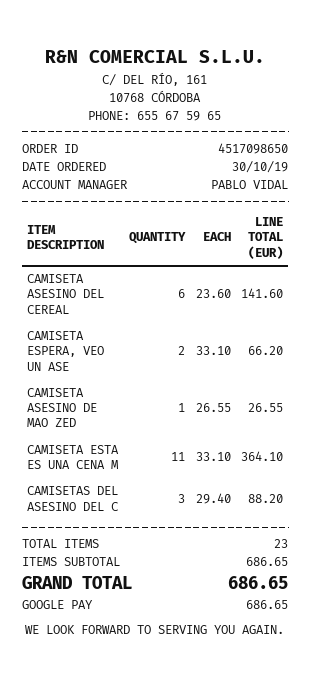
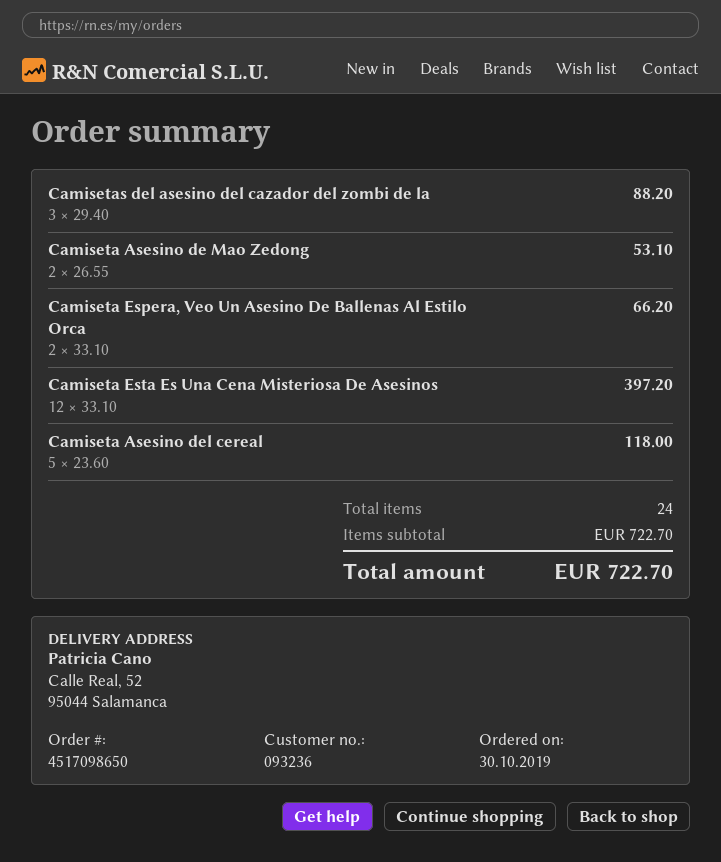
CAMISETA ASESINO DEL CEREAL: 6 x 23.60 = 141.60 -> 5 x 23.60 = 118.00
CAMISETA ASESINO DE MAO ZED: 1 x 26.55 = 26.55 -> 2 x 26.55 = 53.10
CAMISETA ESTA ES UNA CENA M: 11 x 33.10 = 364.10 -> 12 x 33.10 = 397.20
total quantity: 23 -> 24
subtotal: 686.65 -> 722.70
total: 686.65 -> 722.70

